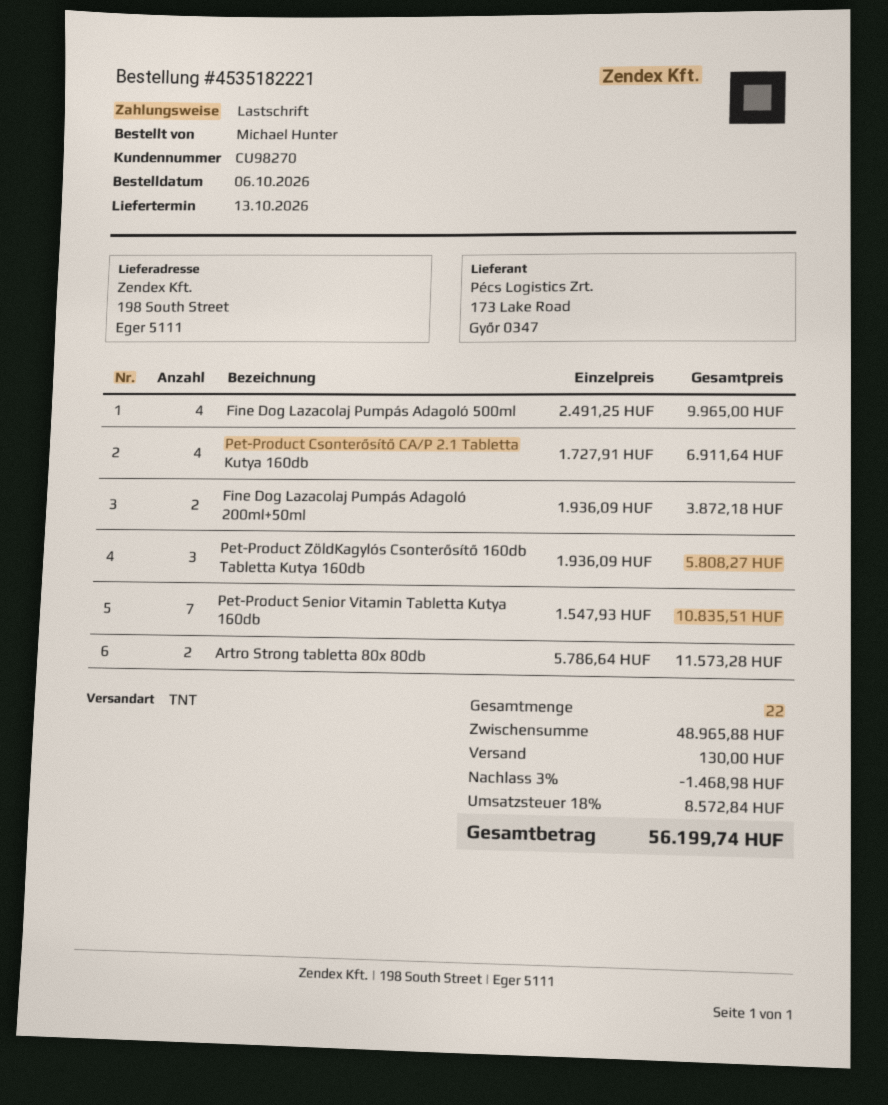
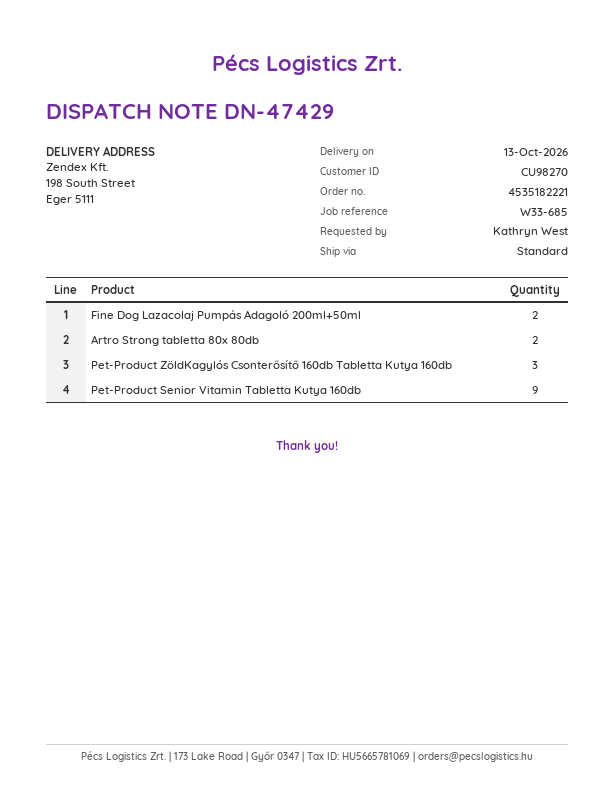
ordered by: Michael Hunter -> Kathryn West
shipping method: TNT -> standard
Fine Dog Lazacolaj Pumpás Adagoló 500ml: 4 -> none
Pet-Product Csonterősítő CA/P 2.1 Tabletta Kutya 160db: 4 -> none
Pet-Product Senior Vitamin Tabletta Kutya 160db: 7 -> 9

